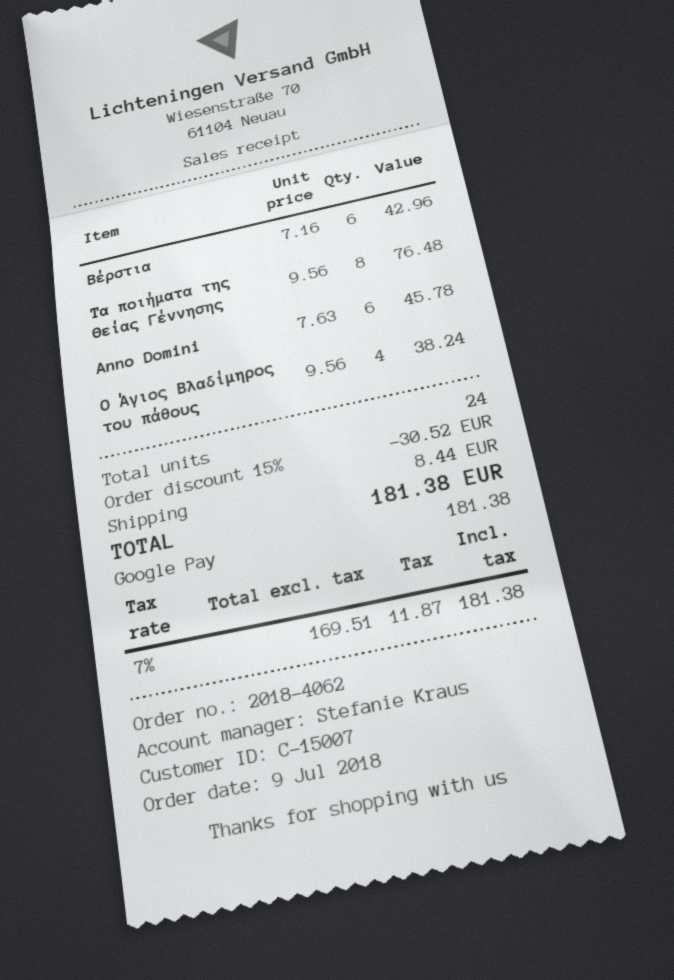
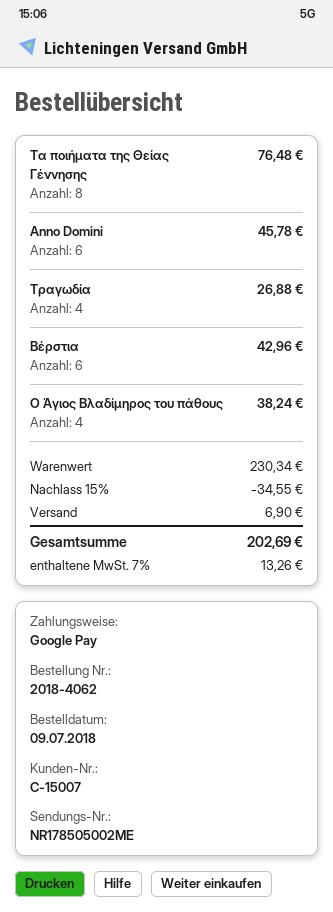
Τραγωδία: none -> 4 for 26.88
discount: 15% = 30.52 -> 15% = 34.55
shipping: 8.44 -> 6.90
tax: 7% = 11.87 -> 7% = 13.26
total: 181.38 -> 202.69

